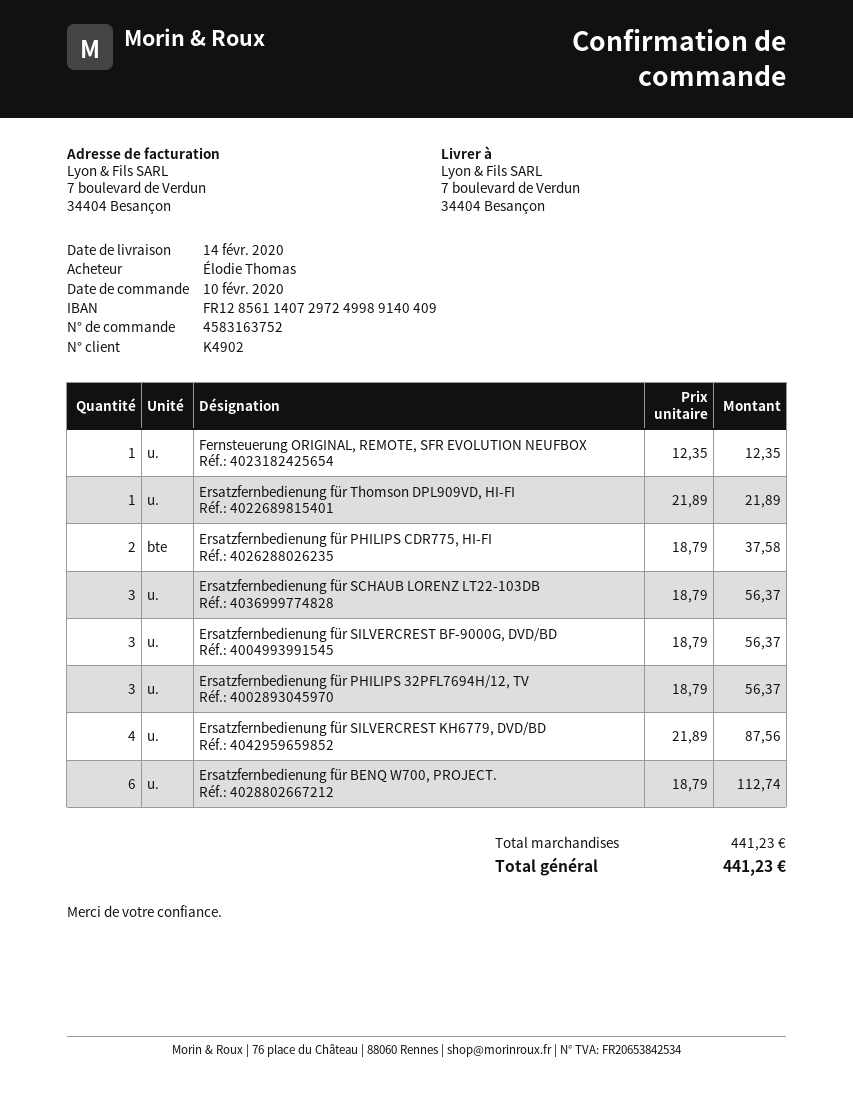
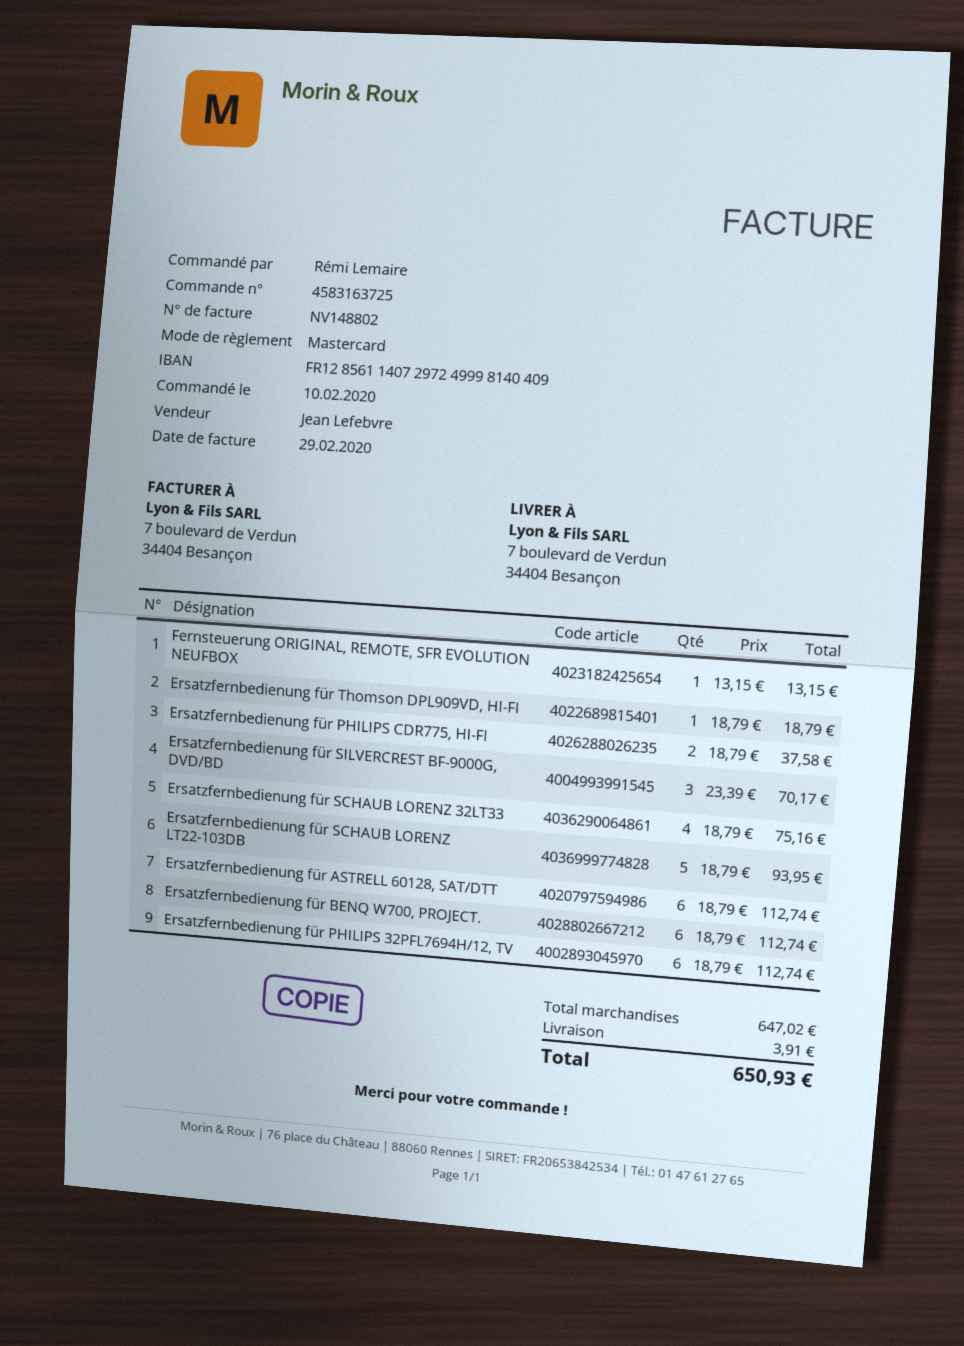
order number: 4583163752 -> 4583163725
ordered by: Élodie Thomas -> Rémi Lemaire
bank account: FR1285611407297249989140409 -> FR1285611407297249998140409
Fernsteuerung ORIGINAL, REMOTE, SFR EVOLUTION NEUFBOX: 1 x 12.35 = 12.35 -> 1 x 13.15 = 13.15
Ersatzfernbedienung für Thomson DPL909VD, HI-FI: 1 x 21.89 = 21.89 -> 1 x 18.79 = 18.79
Ersatzfernbedienung für SCHAUB LORENZ LT22-103DB: 3 x 18.79 = 56.37 -> 5 x 18.79 = 93.95
Ersatzfernbedienung für SILVERCREST BF-9000G, DVD/BD: 3 x 18.79 = 56.37 -> 3 x 23.39 = 70.17
Ersatzfernbedienung für PHILIPS 32PFL7694H/12, TV: 3 x 18.79 = 56.37 -> 6 x 18.79 = 112.74
Ersatzfernbedienung für SILVERCREST KH6779, DVD/BD: 4 x 21.89 = 87.56 -> none
Ersatzfernbedienung für SCHAUB LORENZ 32LT33: none -> 4 x 18.79 = 75.16
Ersatzfernbedienung für ASTRELL 60128, SAT/DTT: none -> 6 x 18.79 = 112.74
subtotal: 441.23 -> 647.02
shipping: none -> 3.91
total: 441.23 -> 650.93

